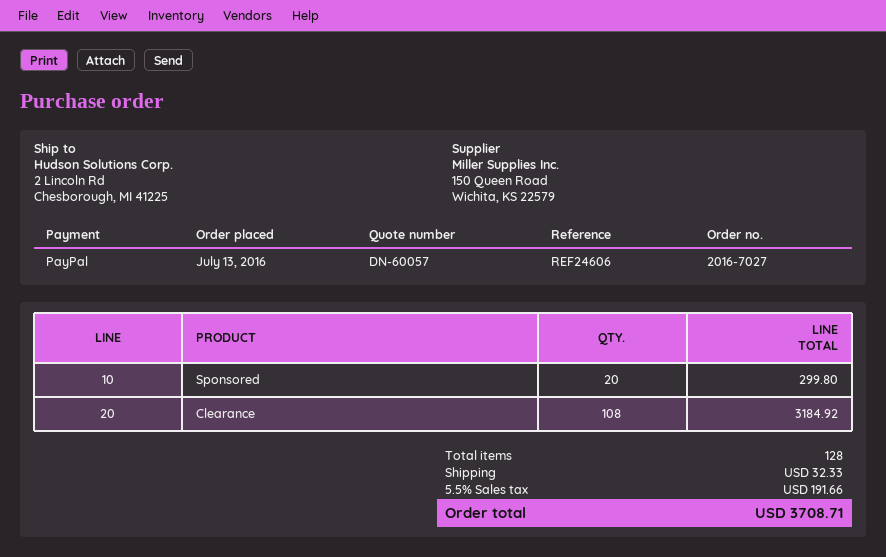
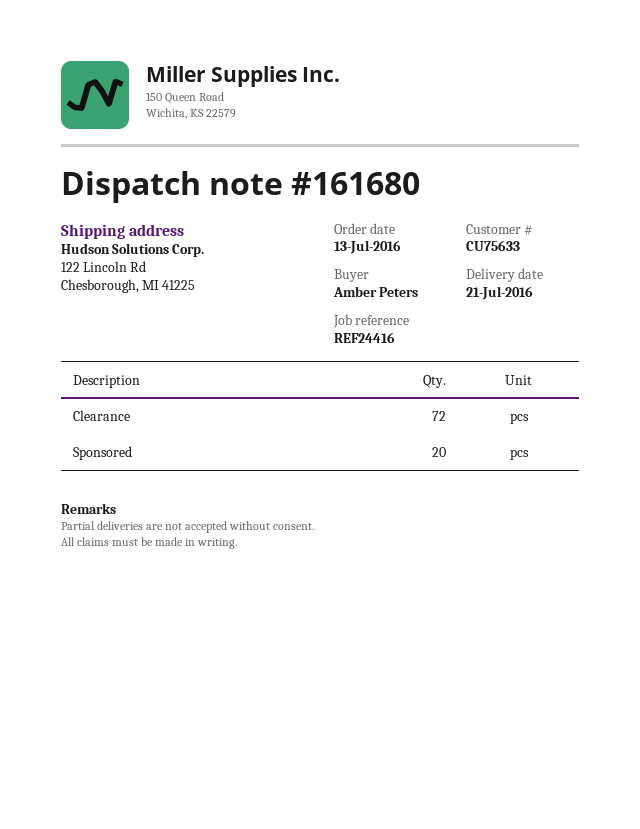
reference: REF24606 -> REF24416
ship to: 2 Lincoln Rd, Chesborough, MI 41225 -> 122 Lincoln Rd, Chesborough, MI 41225
Clearance: 108 -> 72

